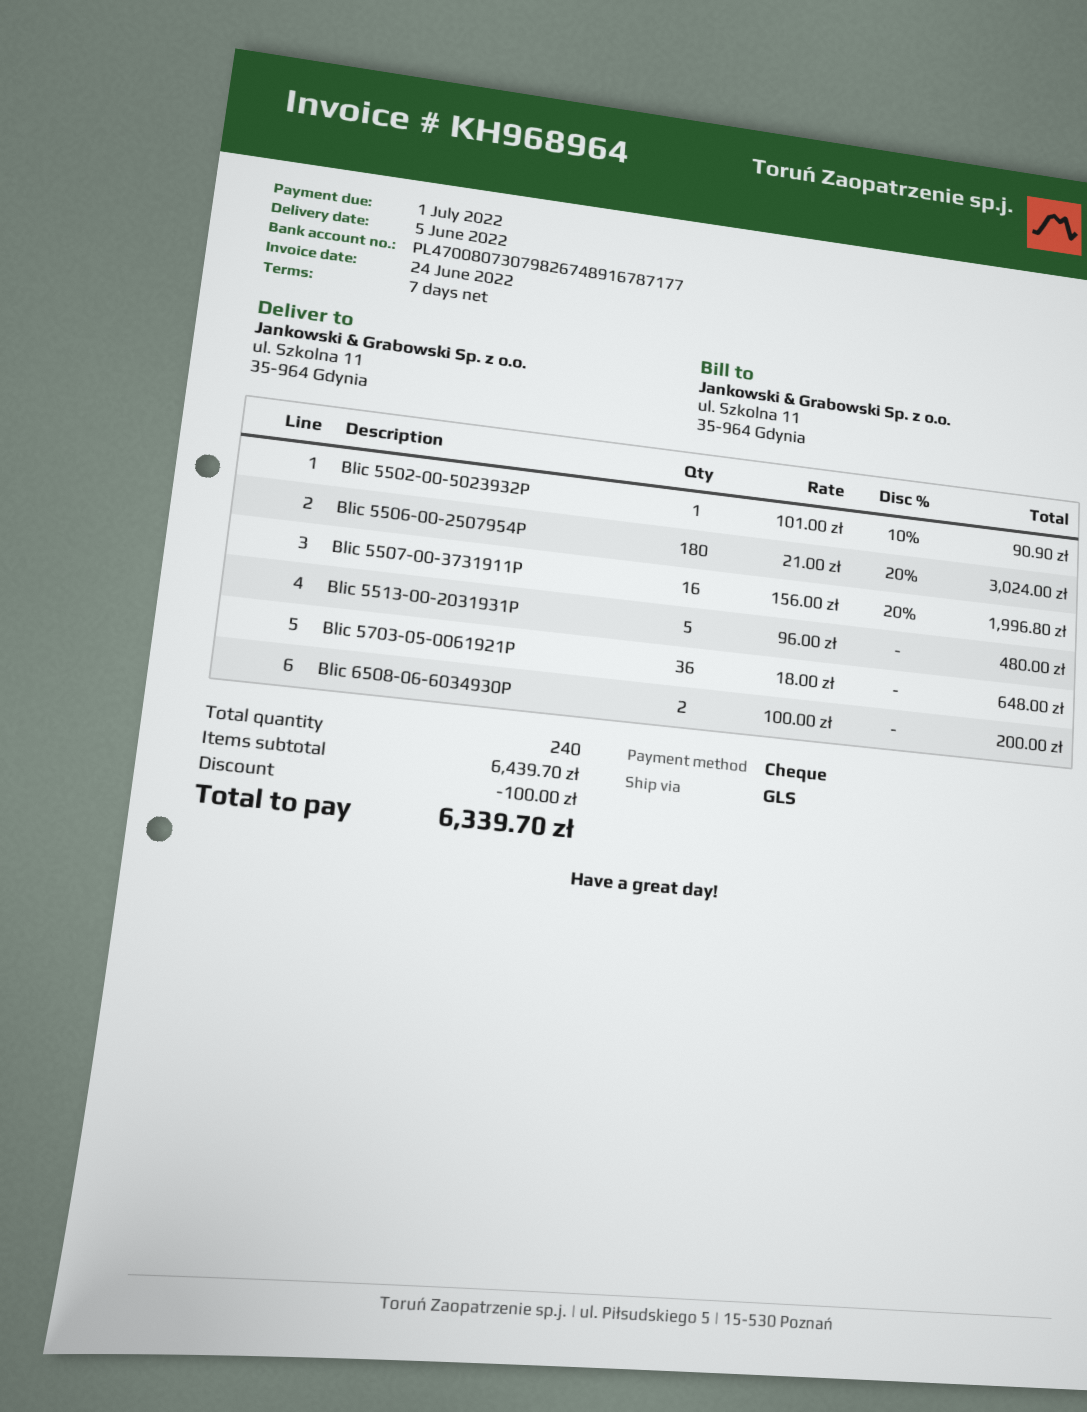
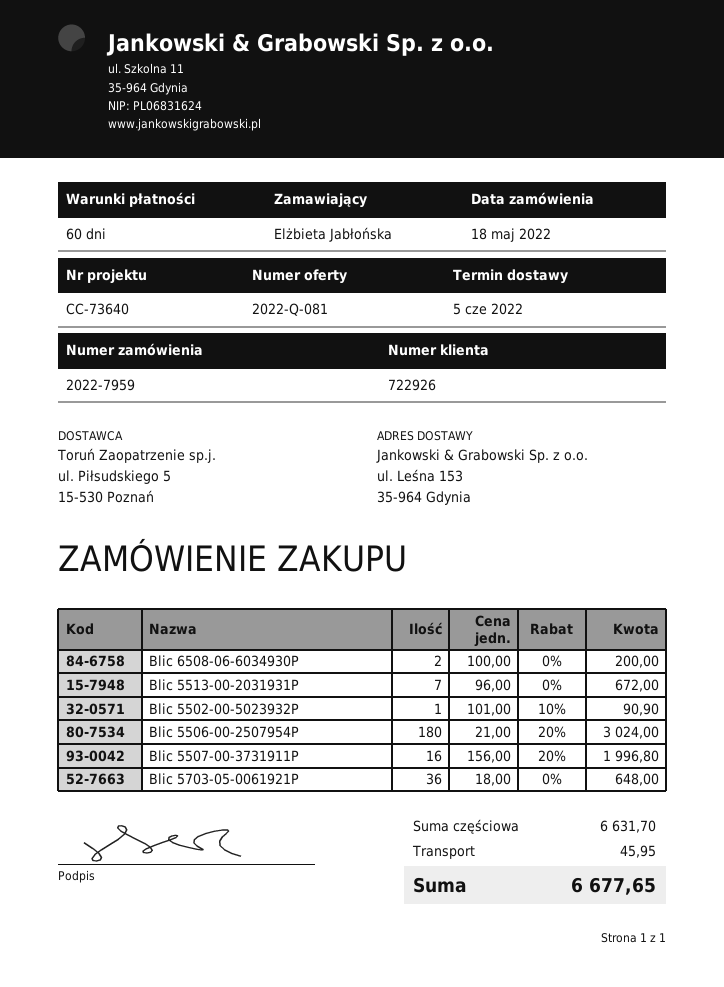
payment terms: 7 days -> 60 days
ship to: ul. Szkolna 11, 35-964 Gdynia -> ul. Leśna 153, 35-964 Gdynia
Blic 5513-00-2031931P: 5 x 96.00 = 480.00 -> 7 x 96.00 = 672.00
subtotal: 6439.70 -> 6631.70
discount: 100.00 -> none
shipping: none -> 45.95
total: 6339.70 -> 6677.65

